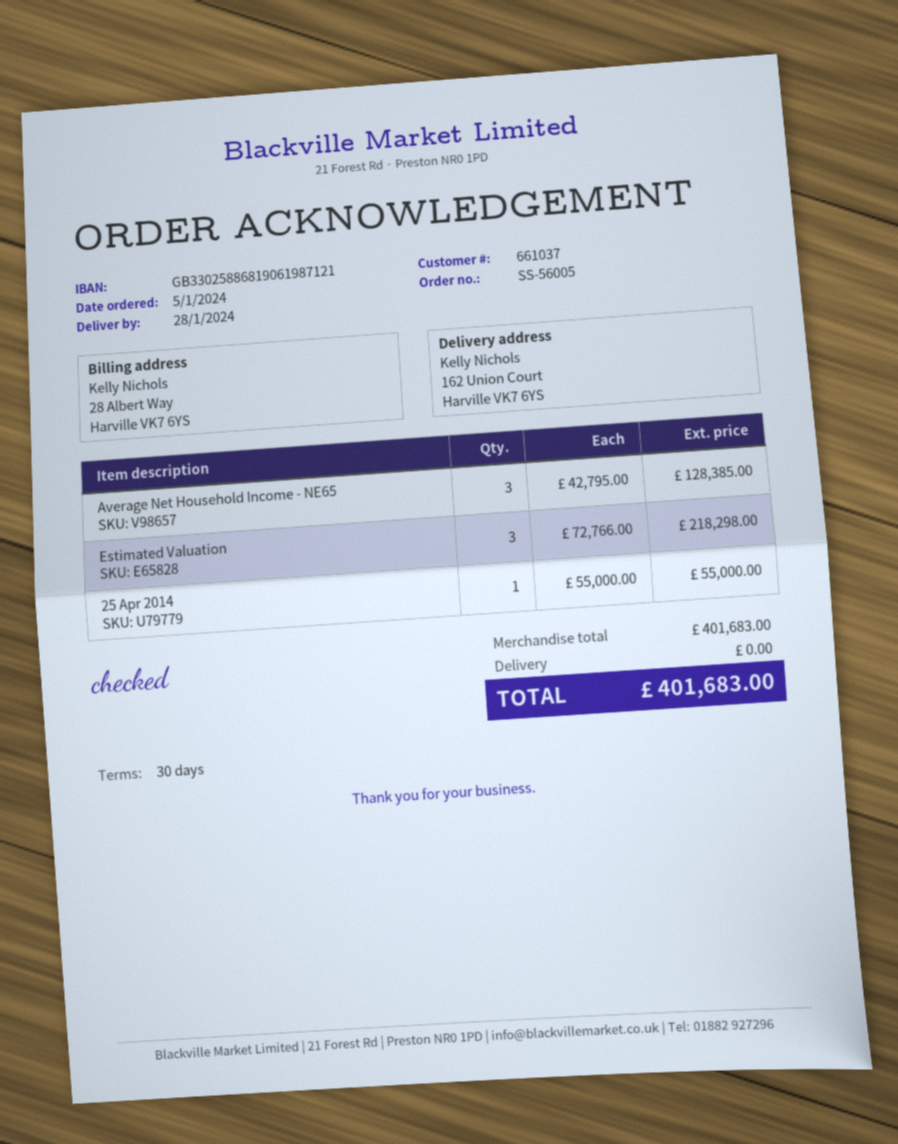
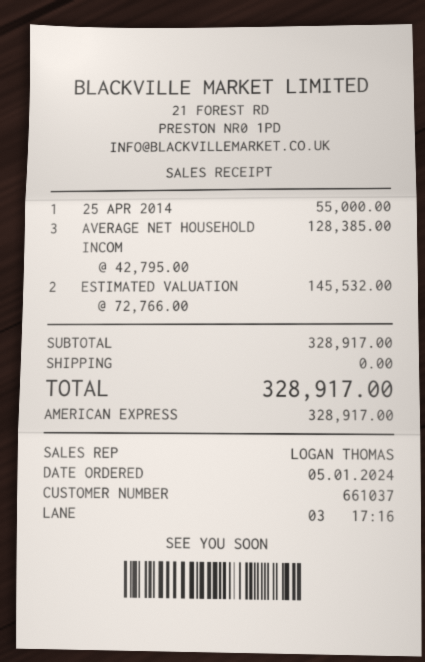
Estimated Valuation: 3 x 72766.00 = 218298.00 -> 2 x 72766.00 = 145532.00
subtotal: 401683.00 -> 328917.00
total: 401683.00 -> 328917.00

